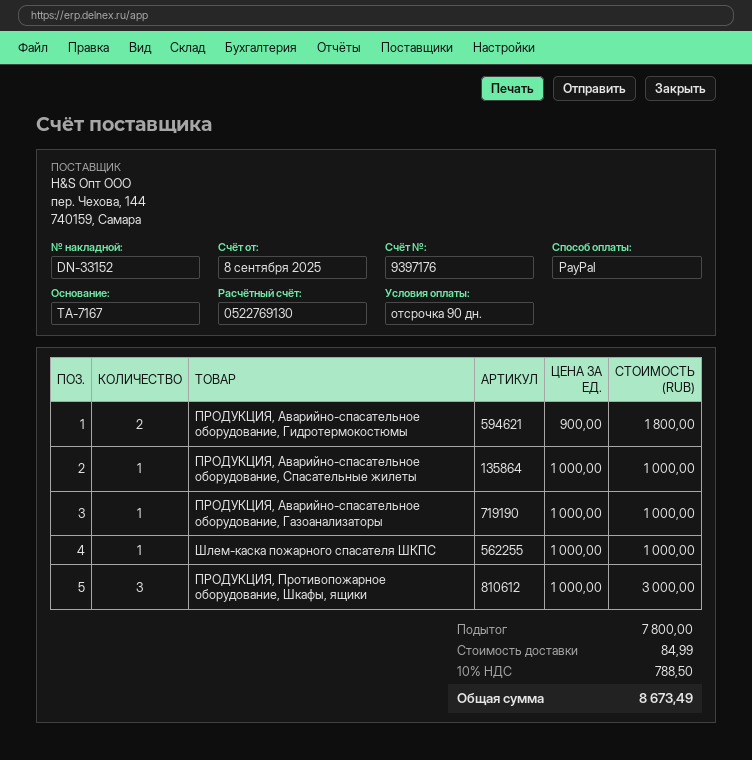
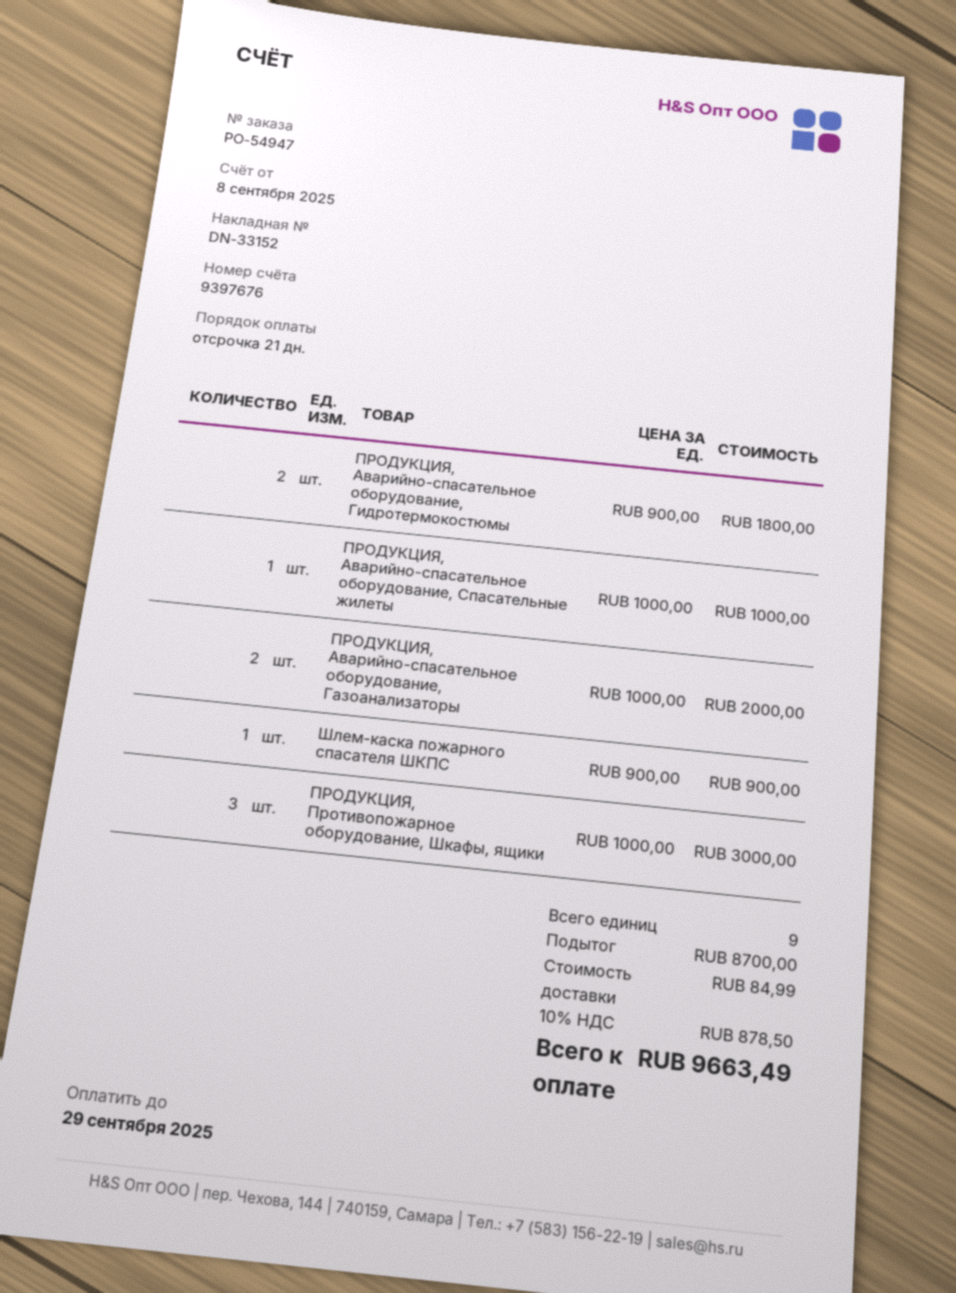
invoice number: 9397176 -> 9397676
payment terms: 90 days -> 21 days
ПРОДУКЦИЯ, Аварийно-спасательное оборудование, Газоанализаторы: 1 x 1000.00 = 1000.00 -> 2 x 1000.00 = 2000.00
Шлем-каска пожарного спасателя ШКПС: 1 x 1000.00 = 1000.00 -> 1 x 900.00 = 900.00
subtotal: 7800.00 -> 8700.00
tax: 10% = 788.50 -> 10% = 878.50
total: 8673.49 -> 9663.49

